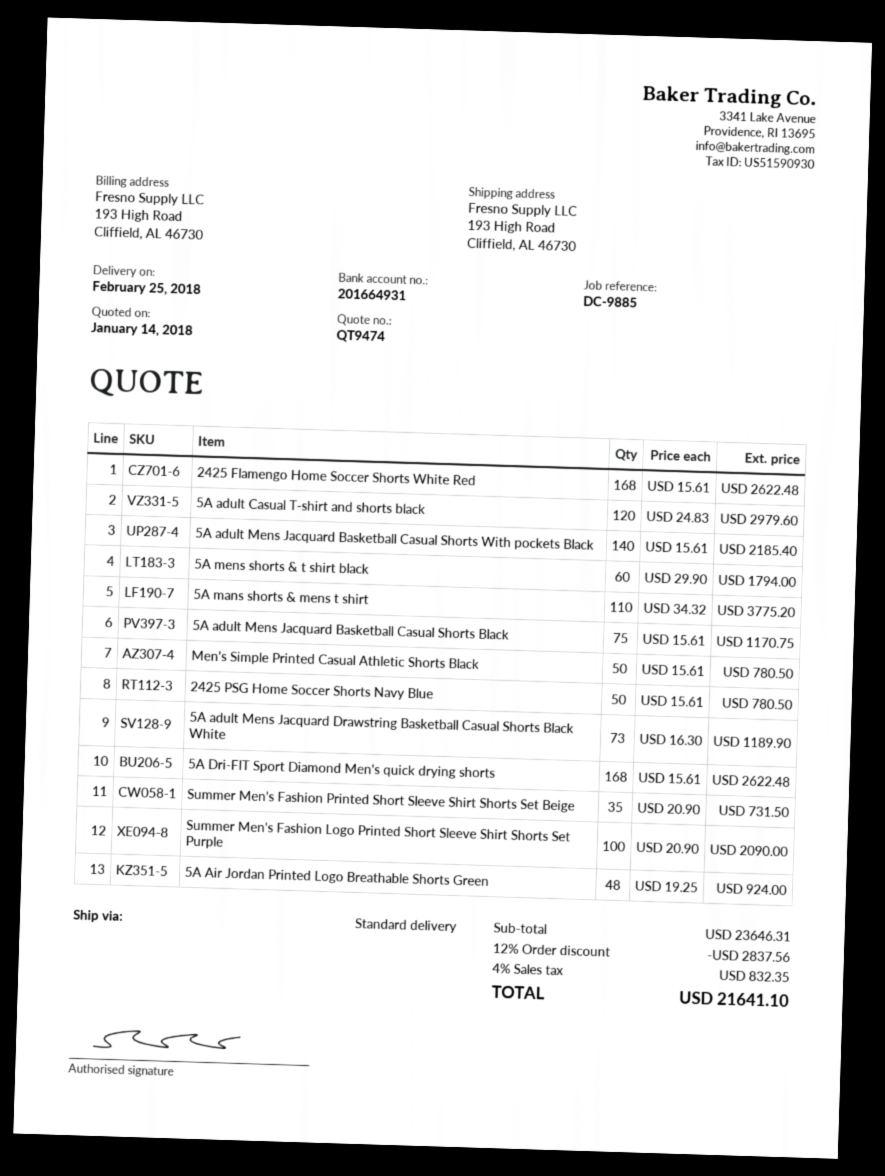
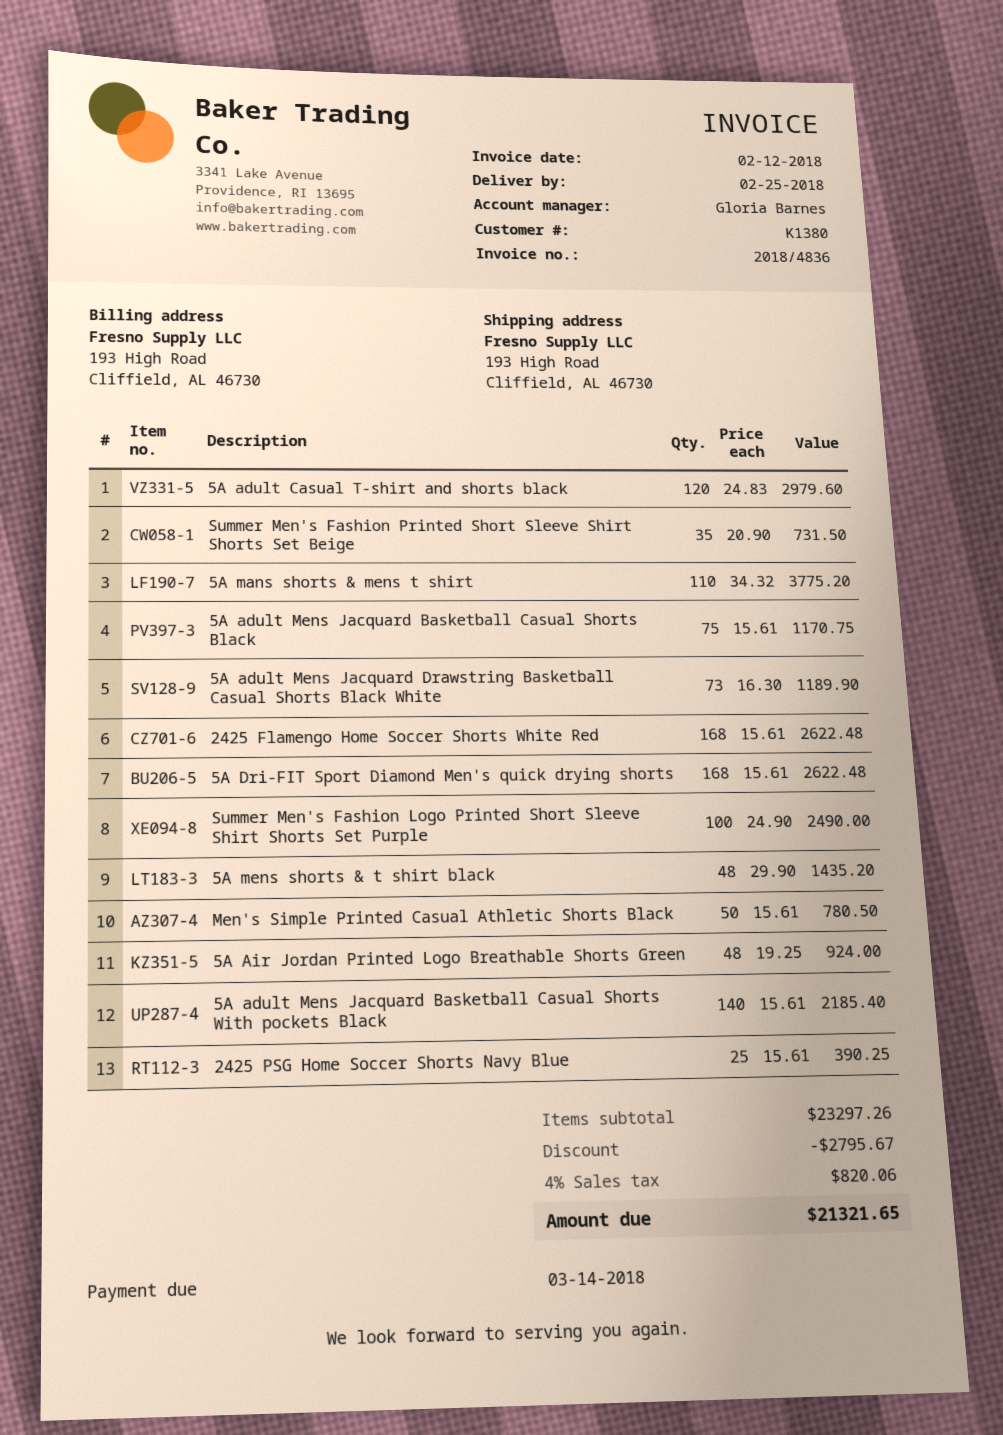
5A mens shorts & t shirt black: 60 x 29.90 = 1794.00 -> 48 x 29.90 = 1435.20
2425 PSG Home Soccer Shorts Navy Blue: 50 x 15.61 = 780.50 -> 25 x 15.61 = 390.25
Summer Men's Fashion Logo Printed Short Sleeve Shirt Shorts Set Purple: 100 x 20.90 = 2090.00 -> 100 x 24.90 = 2490.00
subtotal: 23646.31 -> 23297.26
discount: 2837.56 -> 2795.67
tax: 4% = 832.35 -> 4% = 820.06
total: 21641.10 -> 21321.65

